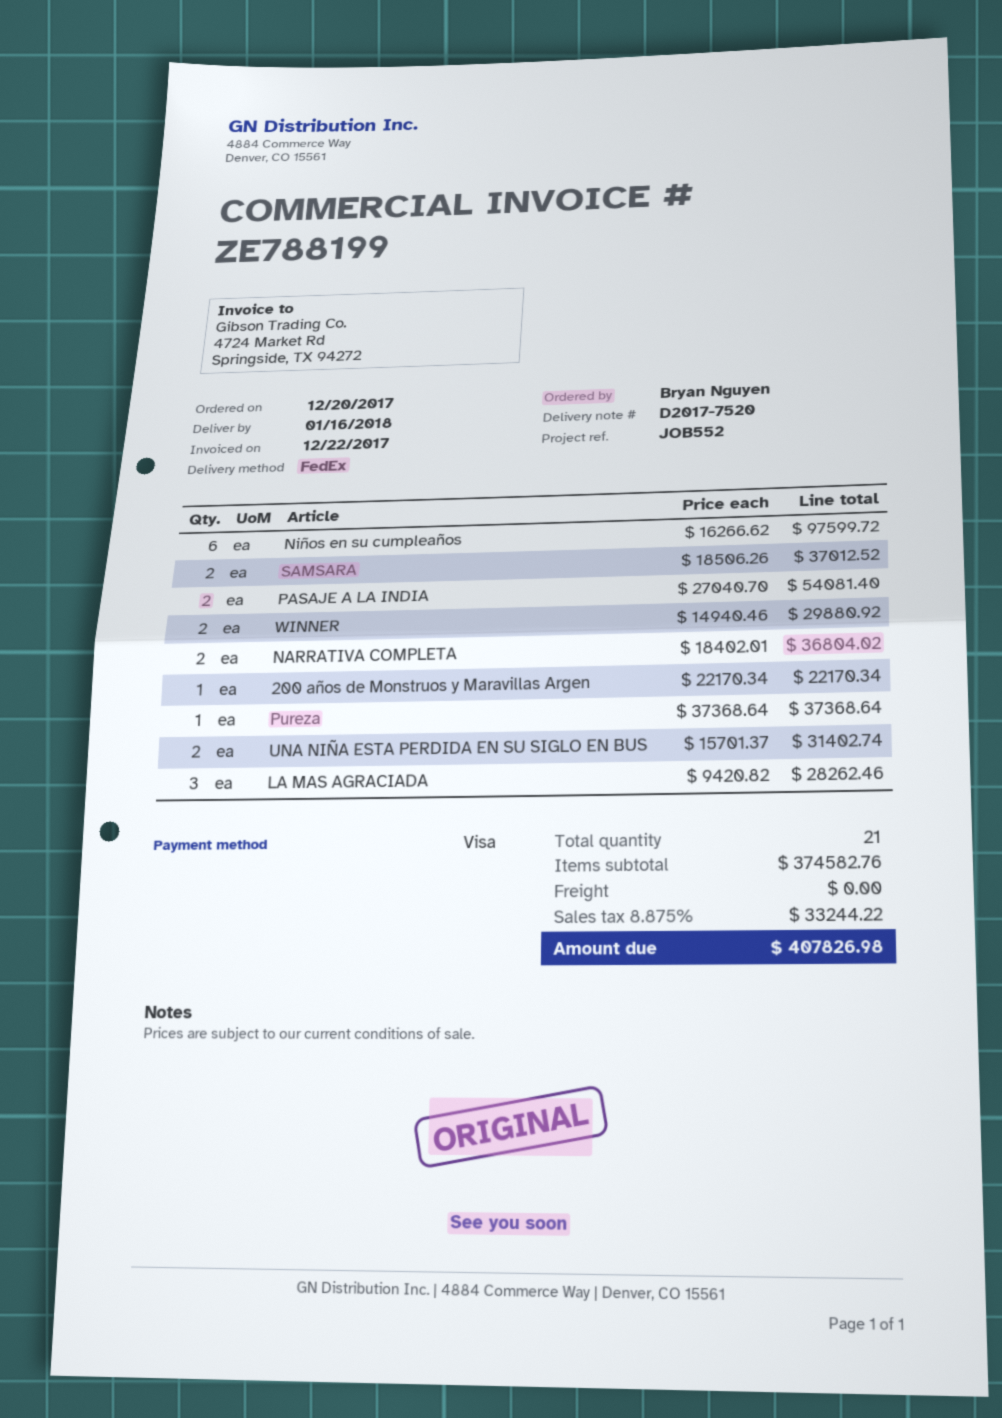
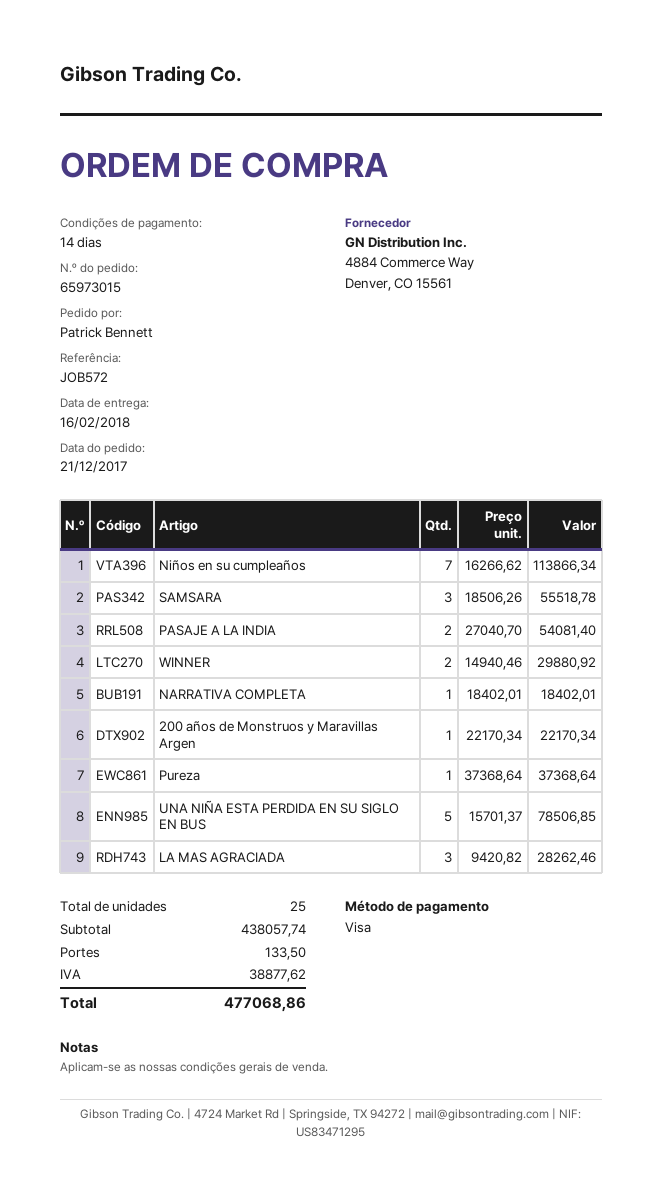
order date: 2017-12-20 -> 2017-12-21
delivery date: 2018-01-16 -> 2018-02-16
reference: JOB552 -> JOB572
ordered by: Bryan Nguyen -> Patrick Bennett
Niños en su cumpleaños: 6 x 16266.62 = 97599.72 -> 7 x 16266.62 = 113866.34
SAMSARA: 2 x 18506.26 = 37012.52 -> 3 x 18506.26 = 55518.78
NARRATIVA COMPLETA: 2 x 18402.01 = 36804.02 -> 1 x 18402.01 = 18402.01
UNA NIÑA ESTA PERDIDA EN SU SIGLO EN BUS: 2 x 15701.37 = 31402.74 -> 5 x 15701.37 = 78506.85
total quantity: 21 -> 25
subtotal: 374582.76 -> 438057.74
shipping: 0.00 -> 133.50
tax: 33244.22 -> 38877.62
total: 407826.98 -> 477068.86

